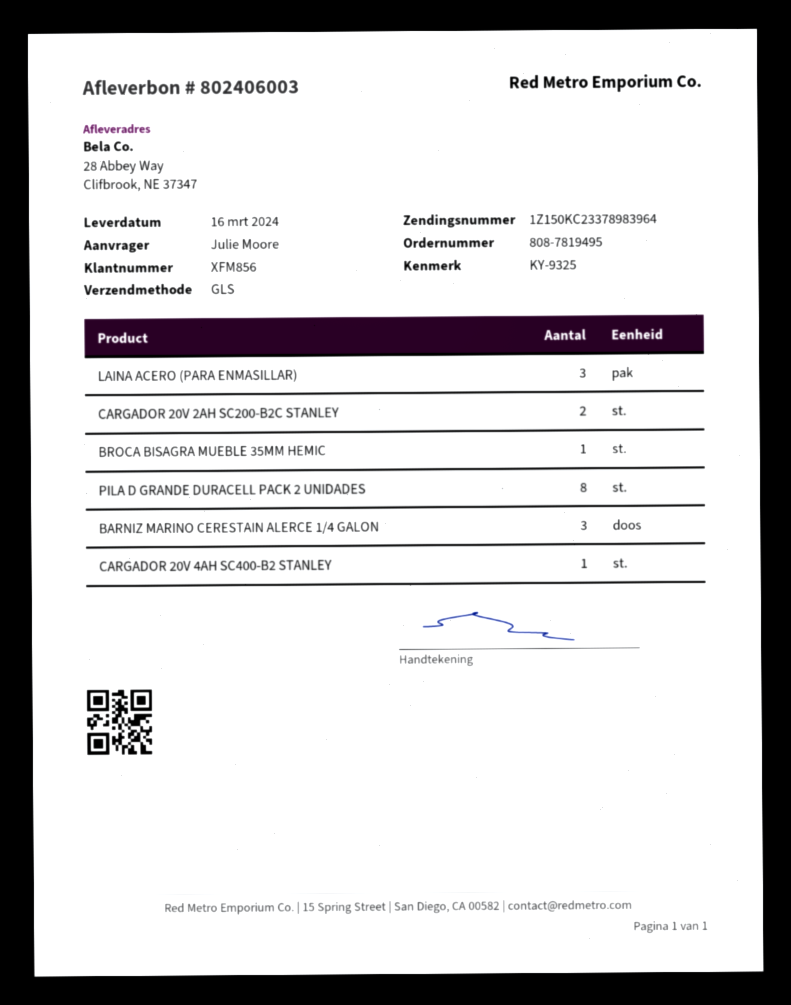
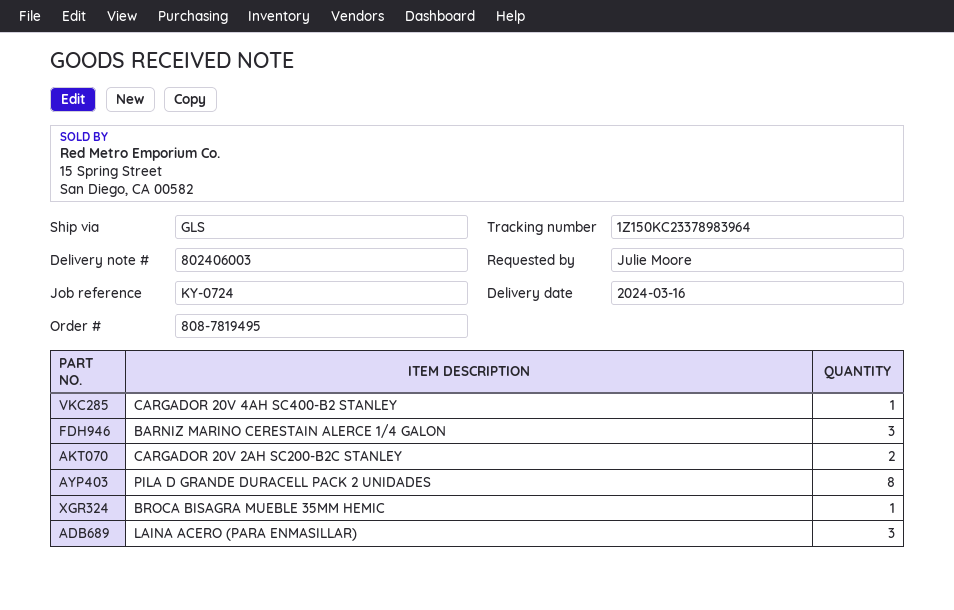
reference: KY-9325 -> KY-0724

